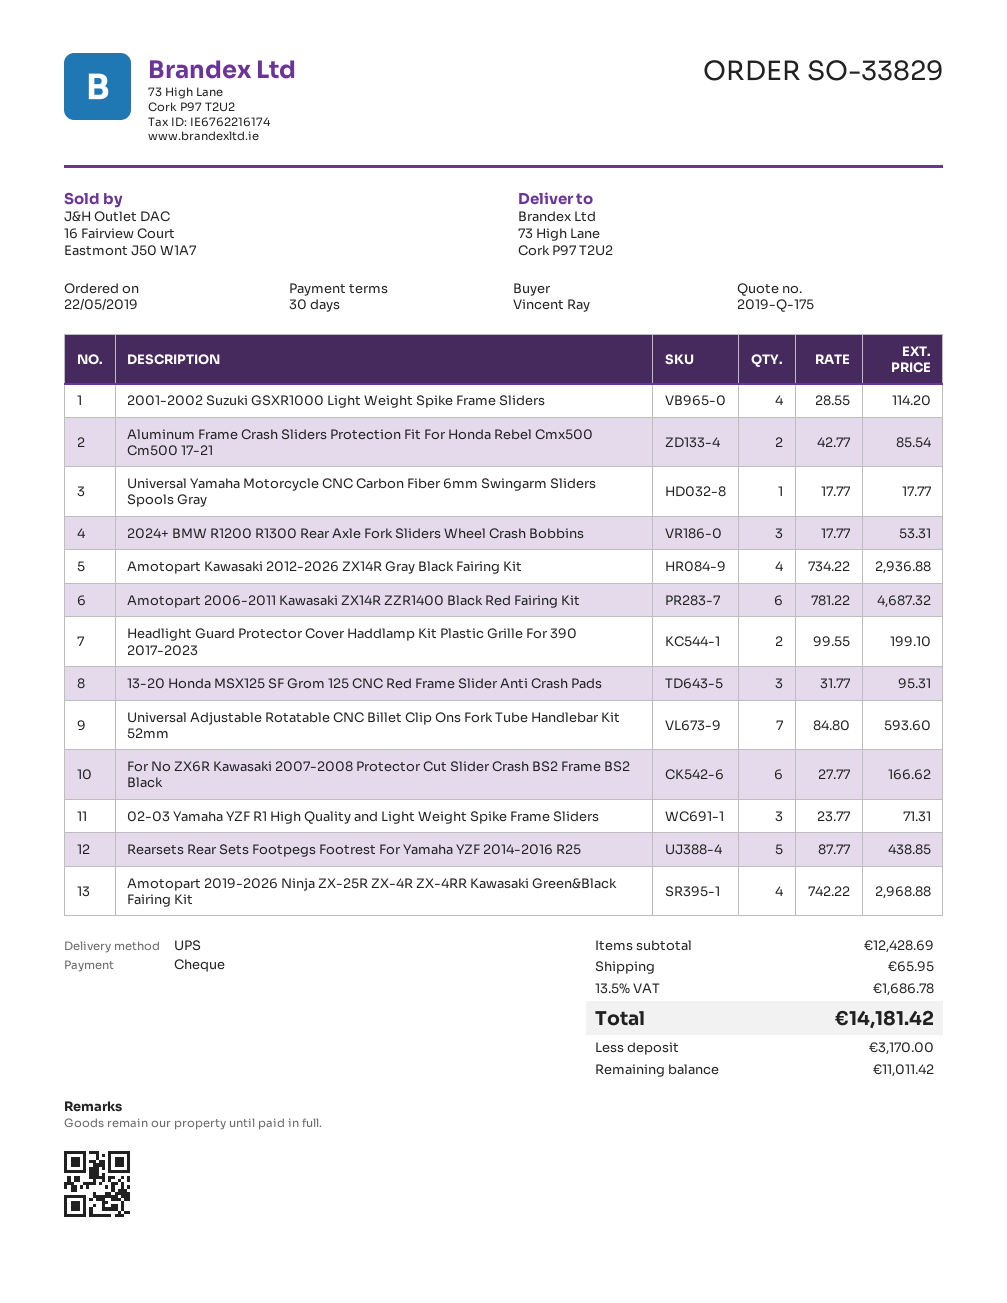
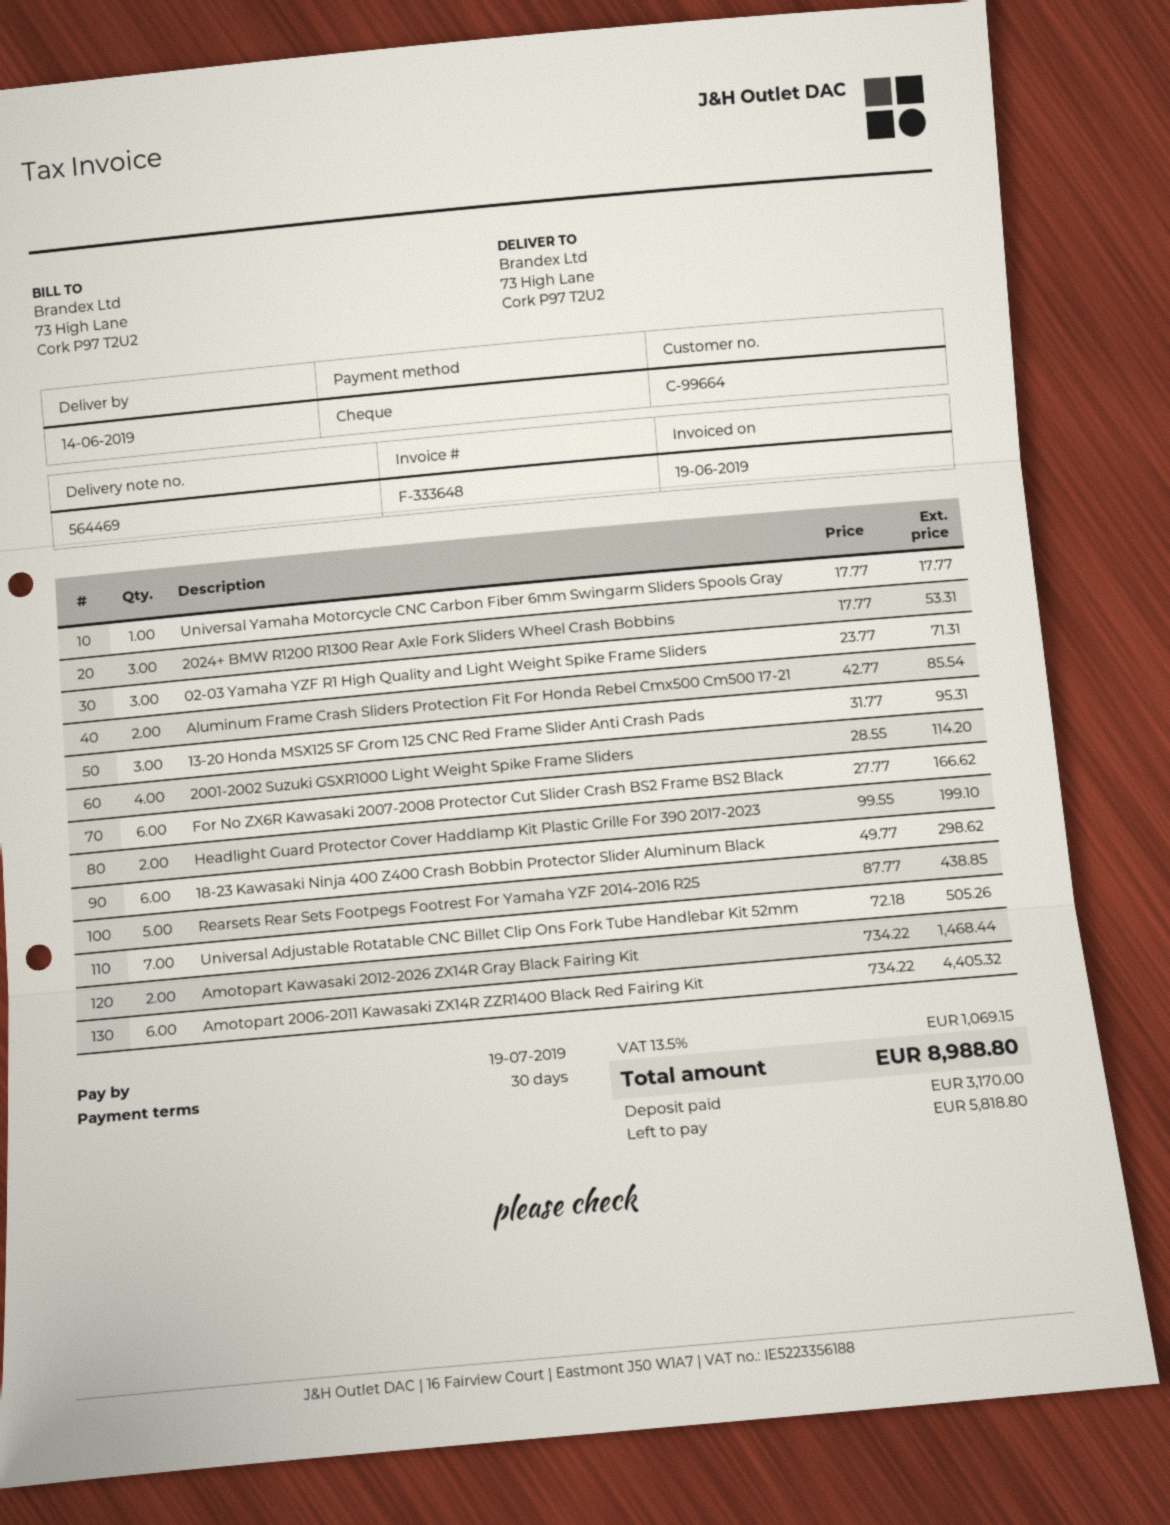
Amotopart Kawasaki 2012-2026 ZX14R Gray Black Fairing Kit: 4 x 734.22 = 2936.88 -> 2 x 734.22 = 1468.44
Amotopart 2006-2011 Kawasaki ZX14R ZZR1400 Black Red Fairing Kit: 6 x 781.22 = 4687.32 -> 6 x 734.22 = 4405.32
Universal Adjustable Rotatable CNC Billet Clip Ons Fork Tube Handlebar Kit 52mm: 7 x 84.80 = 593.60 -> 7 x 72.18 = 505.26
Amotopart 2019-2026 Ninja ZX-25R ZX-4R ZX-4RR Kawasaki Green&Black Fairing Kit: 4 x 742.22 = 2968.88 -> none
18-23 Kawasaki Ninja 400 Z400 Crash Bobbin Protector Slider Aluminum Black: none -> 6 x 49.77 = 298.62
shipping: 65.95 -> none
tax: 13.5% = 1686.78 -> 13.5% = 1069.15
total: 14181.42 -> 8988.80
balance: 11011.42 -> 5818.80

